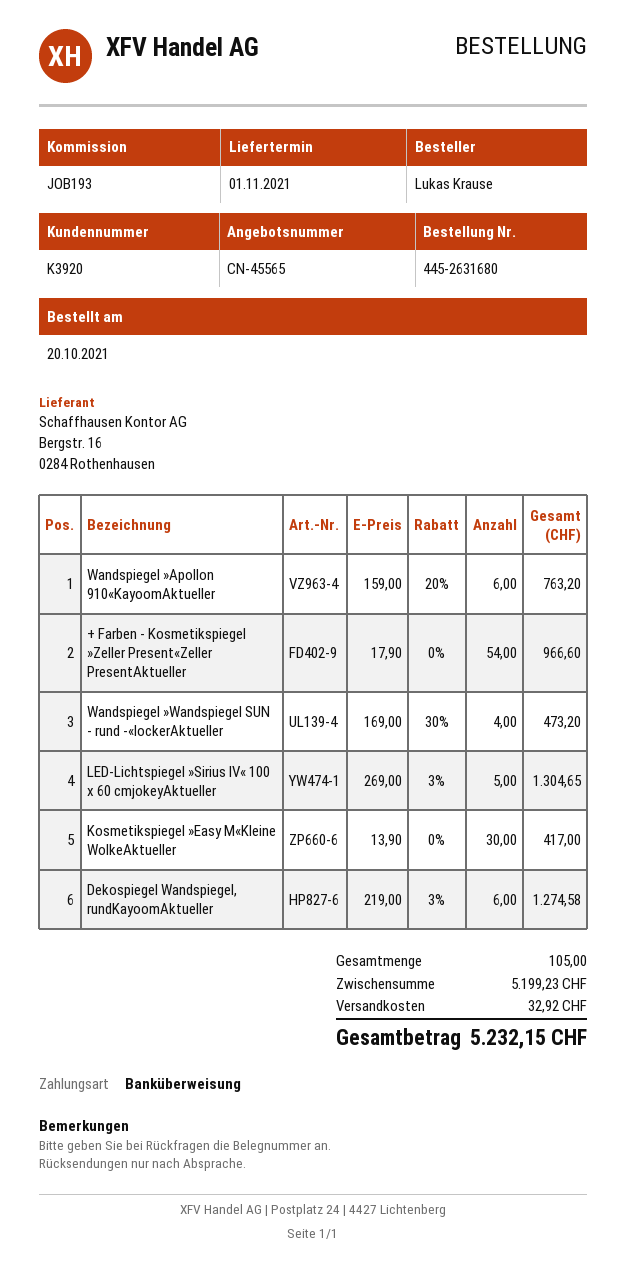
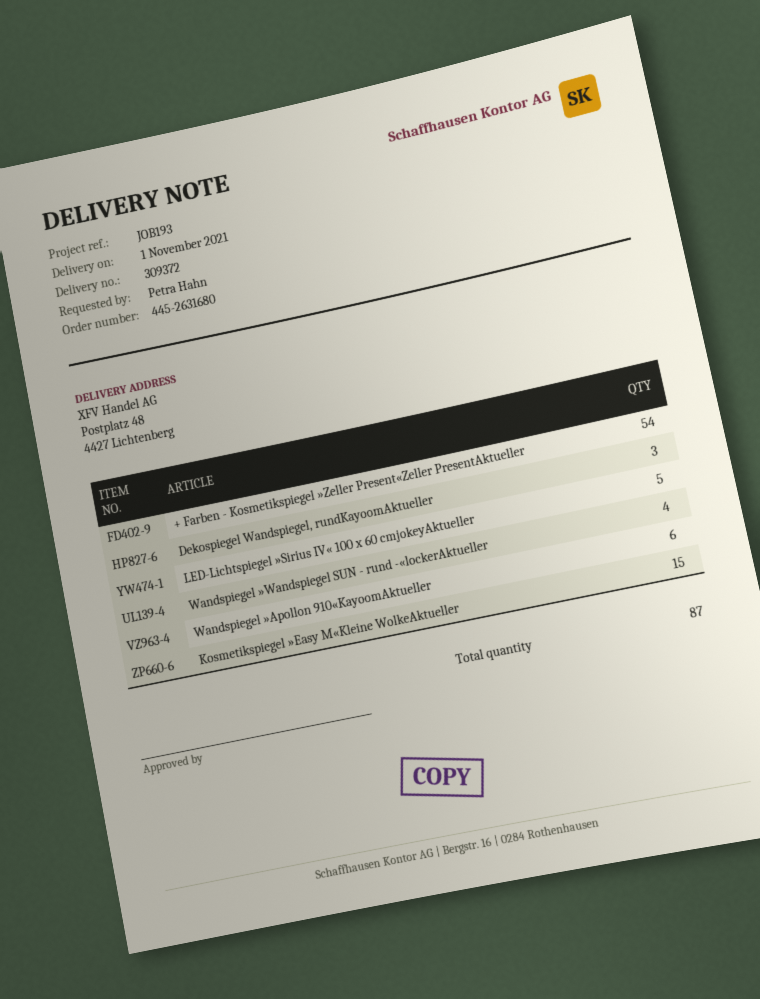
ordered by: Lukas Krause -> Petra Hahn
Kosmetikspiegel »Easy M«Kleine WolkeAktueller: 30 -> 15
Dekospiegel Wandspiegel, rundKayoomAktueller: 6 -> 3
total quantity: 105 -> 87

